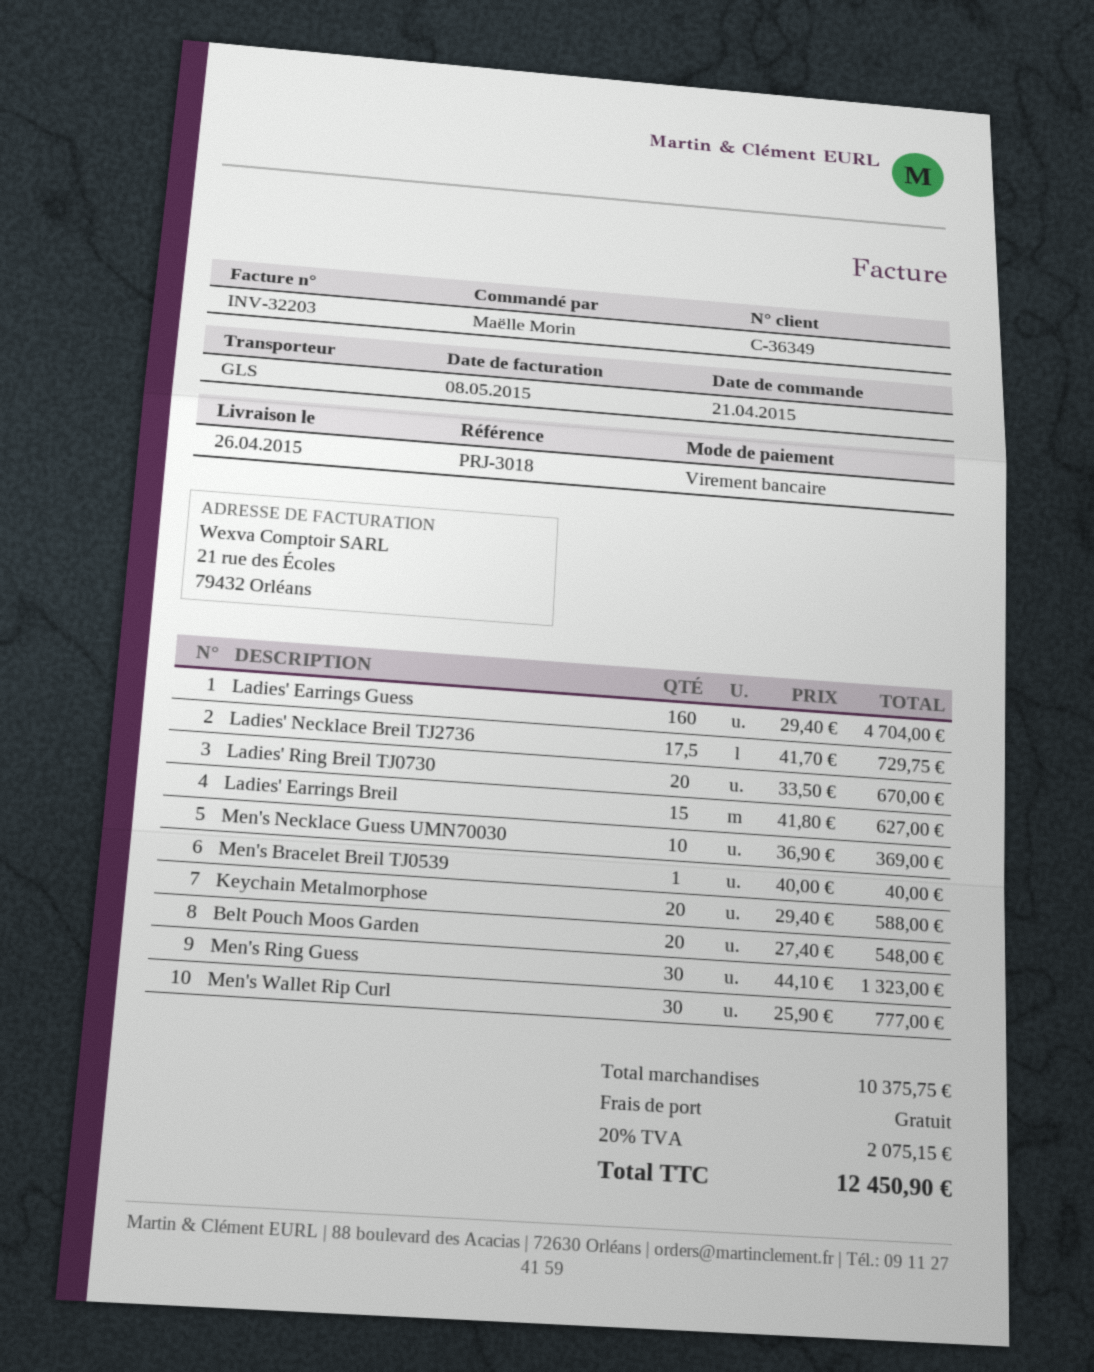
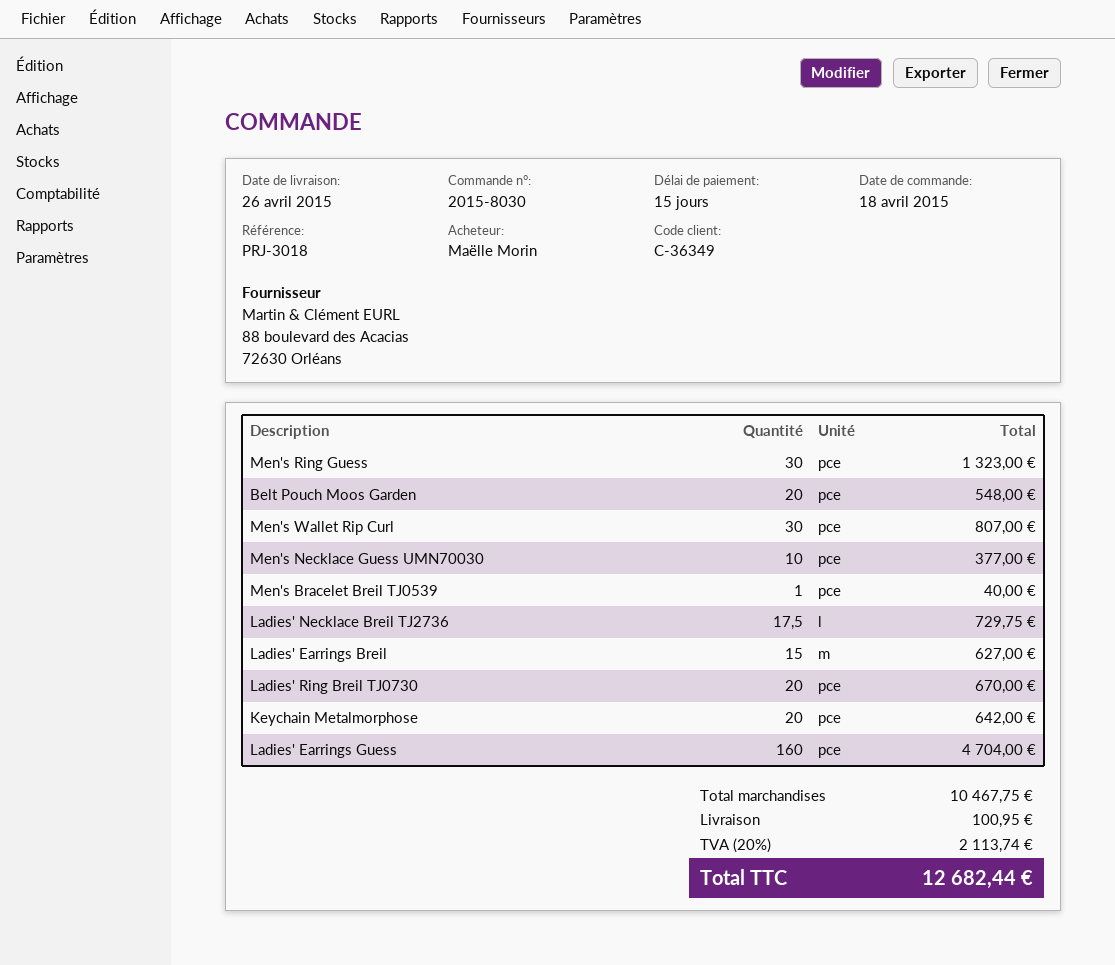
order date: 2015-04-21 -> 2015-04-18
Men's Necklace Guess UMN70030: 10 for 369.00 -> 10 for 377.00
Keychain Metalmorphose: 20 for 588.00 -> 20 for 642.00
Men's Wallet Rip Curl: 30 for 777.00 -> 30 for 807.00
subtotal: 10375.75 -> 10467.75
shipping: 0.00 -> 100.95
tax: 20% = 2075.15 -> 20% = 2113.74
total: 12450.90 -> 12682.44

